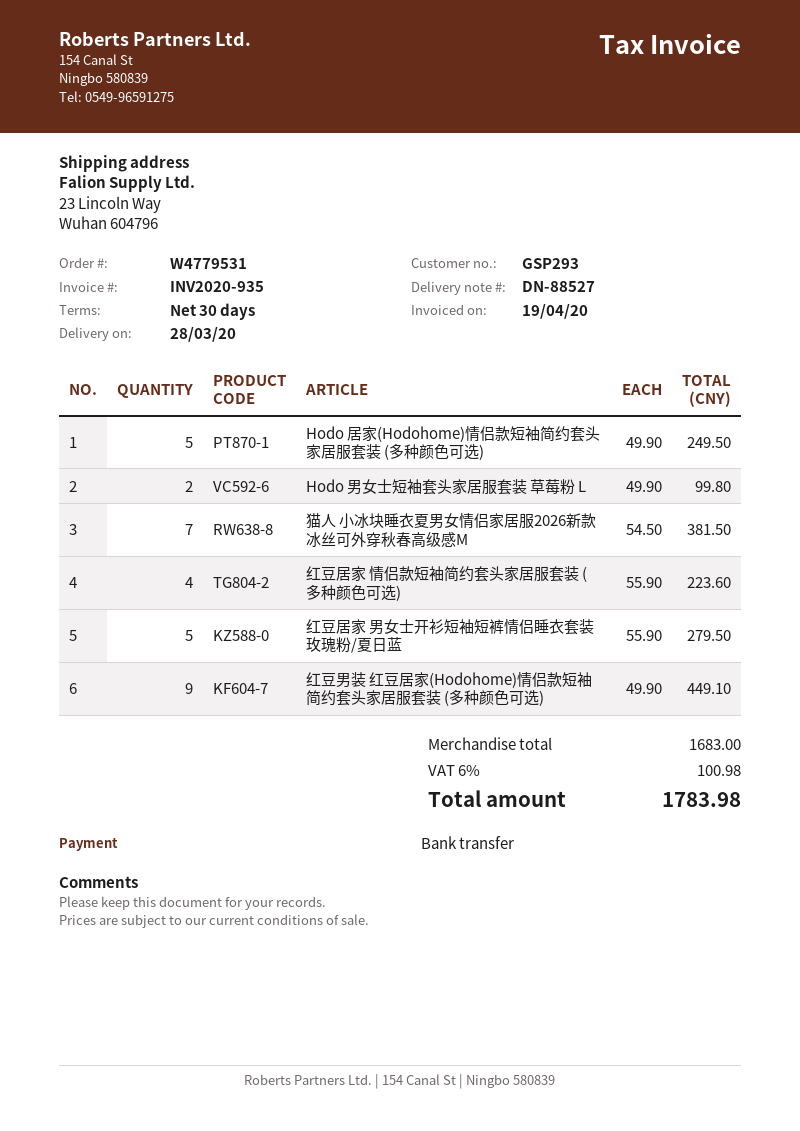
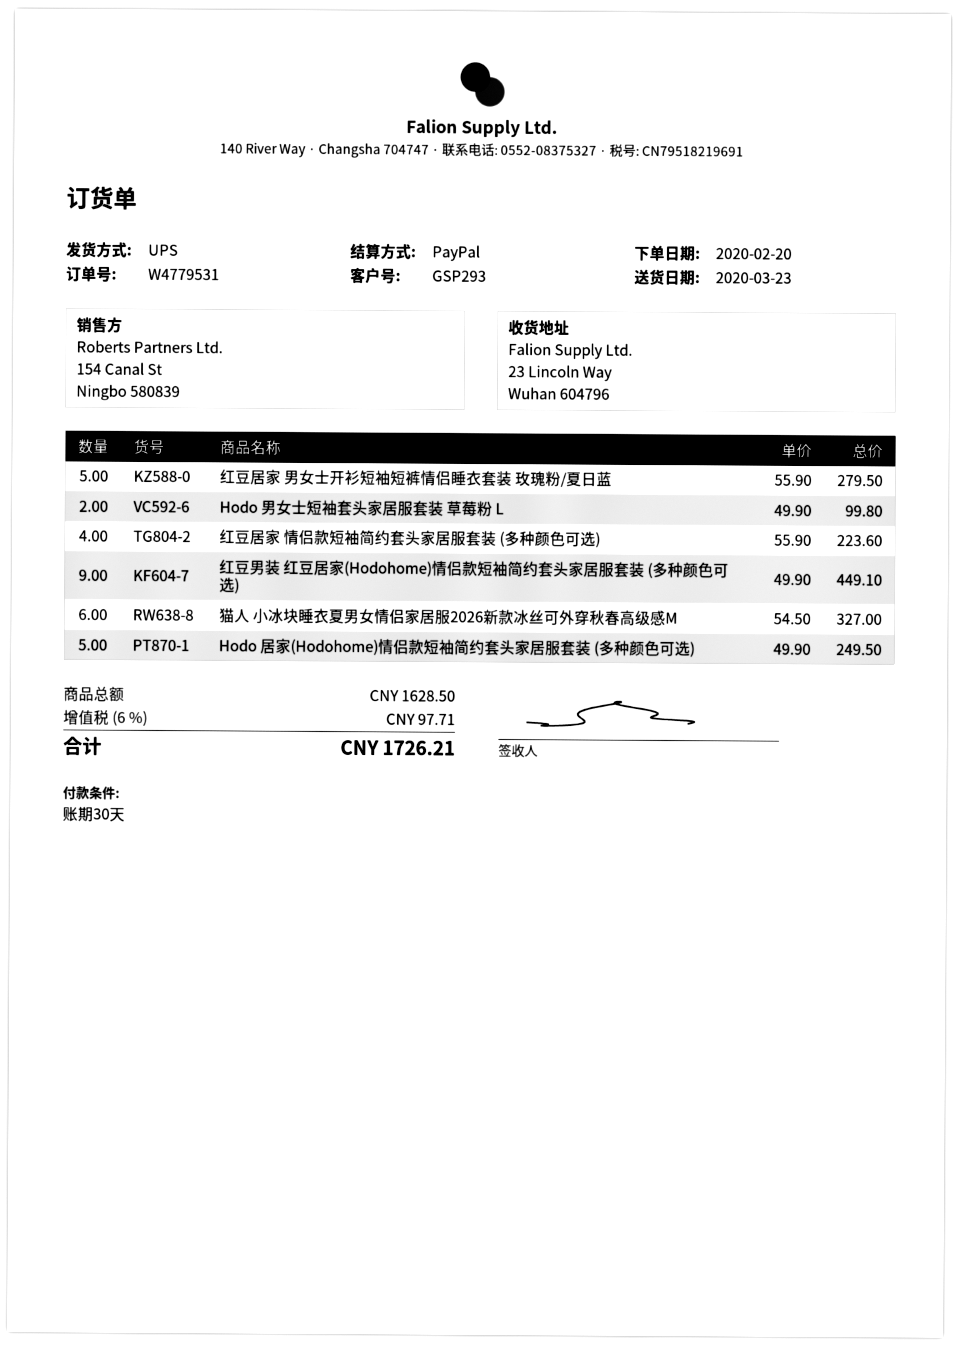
delivery date: 2020-03-28 -> 2020-03-23
payment method: bank transfer -> PayPal
猫人 小冰块睡衣夏男女情侣家居服2026新款冰丝可外穿秋春高级感M: 7 x 54.50 = 381.50 -> 6 x 54.50 = 327.00
subtotal: 1683.00 -> 1628.50
tax: 6% = 100.98 -> 6% = 97.71
total: 1783.98 -> 1726.21

